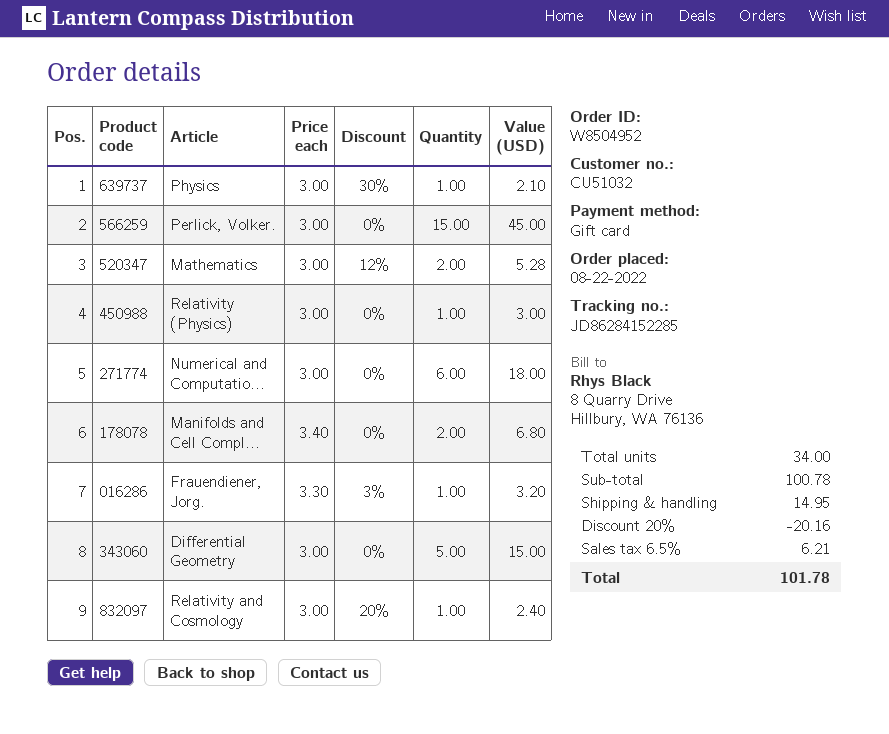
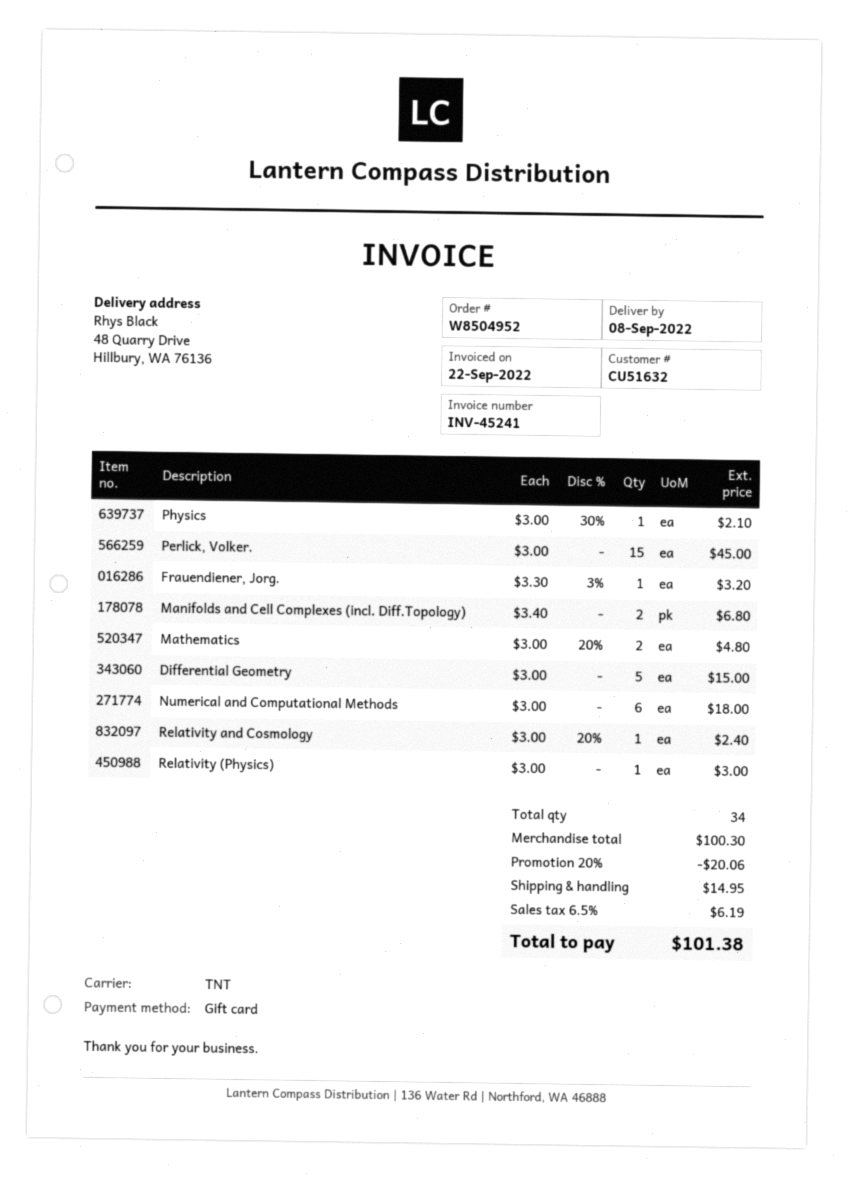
customer number: CU51032 -> CU51632
Mathematics: 2 x 3.00 - 12% = 5.28 -> 2 x 3.00 - 20% = 4.80
subtotal: 100.78 -> 100.30
discount: 20% = 20.16 -> 20% = 20.06
tax: 6.5% = 6.21 -> 6.5% = 6.19
total: 101.78 -> 101.38

